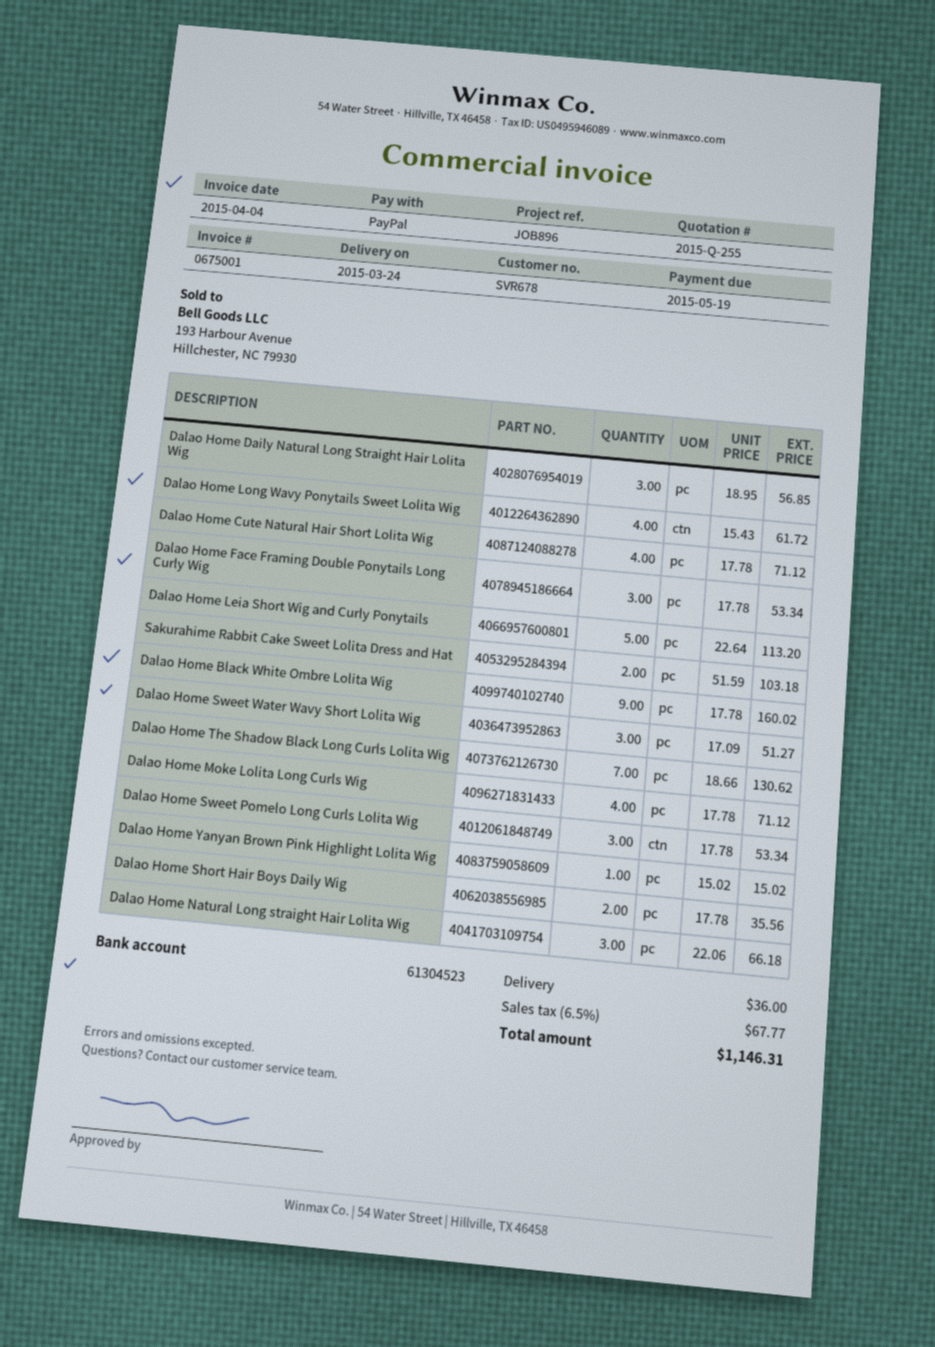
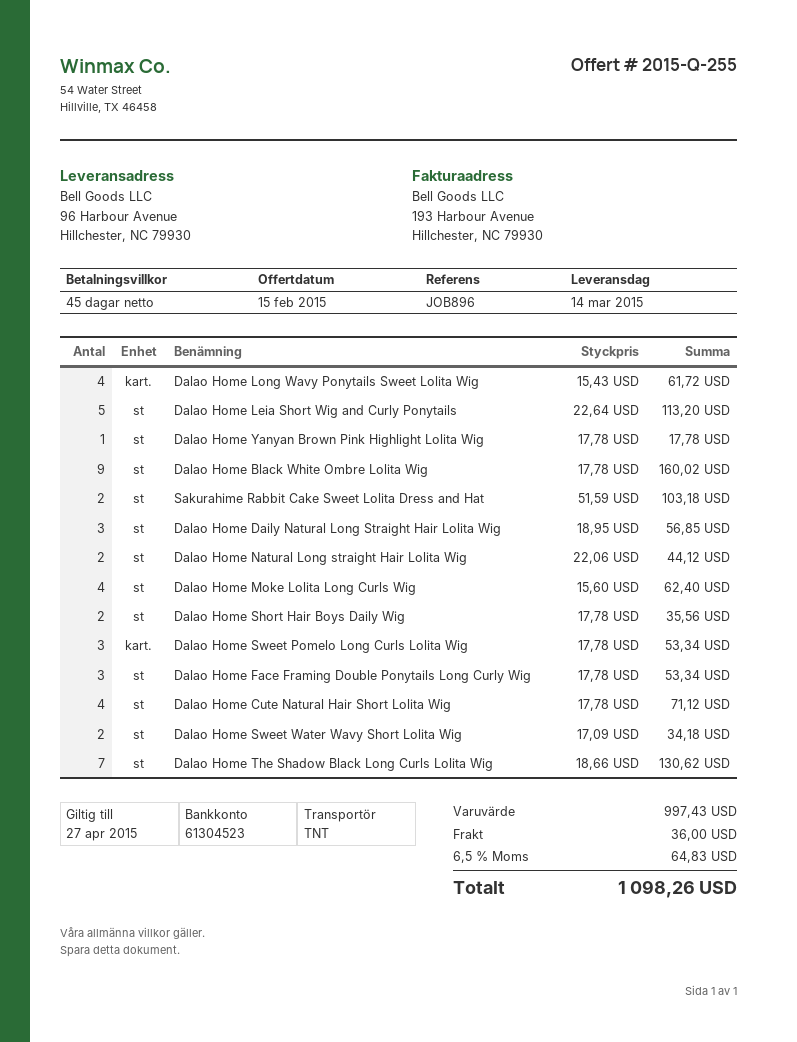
delivery date: 2015-03-24 -> 2015-03-14
Dalao Home Sweet Water Wavy Short Lolita Wig: 3 x 17.09 = 51.27 -> 2 x 17.09 = 34.18
Dalao Home Moke Lolita Long Curls Wig: 4 x 17.78 = 71.12 -> 4 x 15.60 = 62.40
Dalao Home Yanyan Brown Pink Highlight Lolita Wig: 1 x 15.02 = 15.02 -> 1 x 17.78 = 17.78
Dalao Home Natural Long straight Hair Lolita Wig: 3 x 22.06 = 66.18 -> 2 x 22.06 = 44.12
tax: 6.5% = 67.77 -> 6.5% = 64.83
total: 1146.31 -> 1098.26

